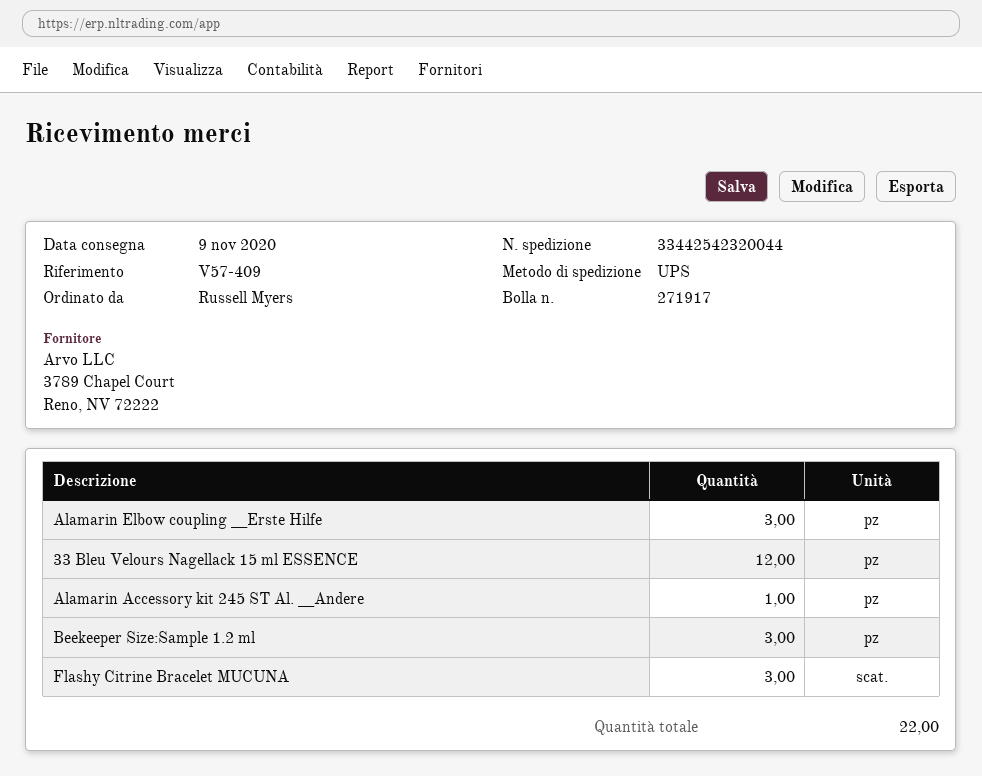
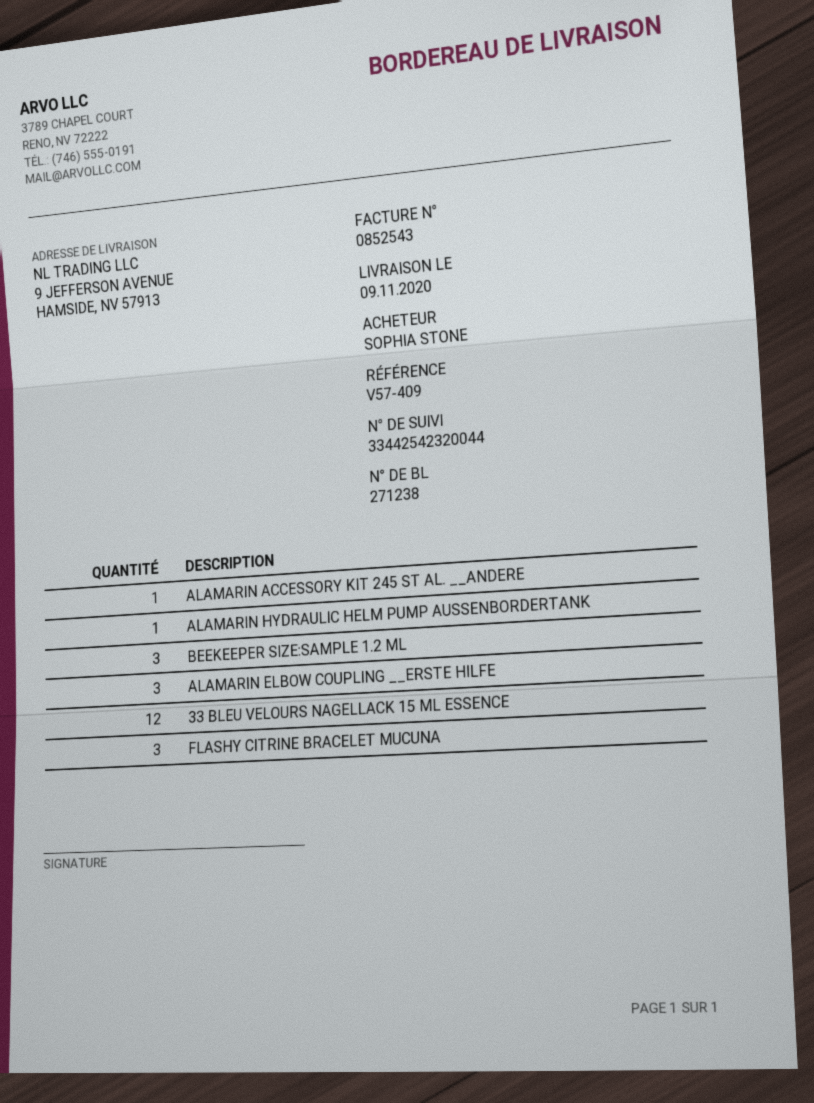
delivery note number: 271917 -> 271238
ordered by: Russell Myers -> SOPHIA STONE
ALAMARIN HYDRAULIC HELM PUMP AUSSENBORDERTANK: none -> 1

